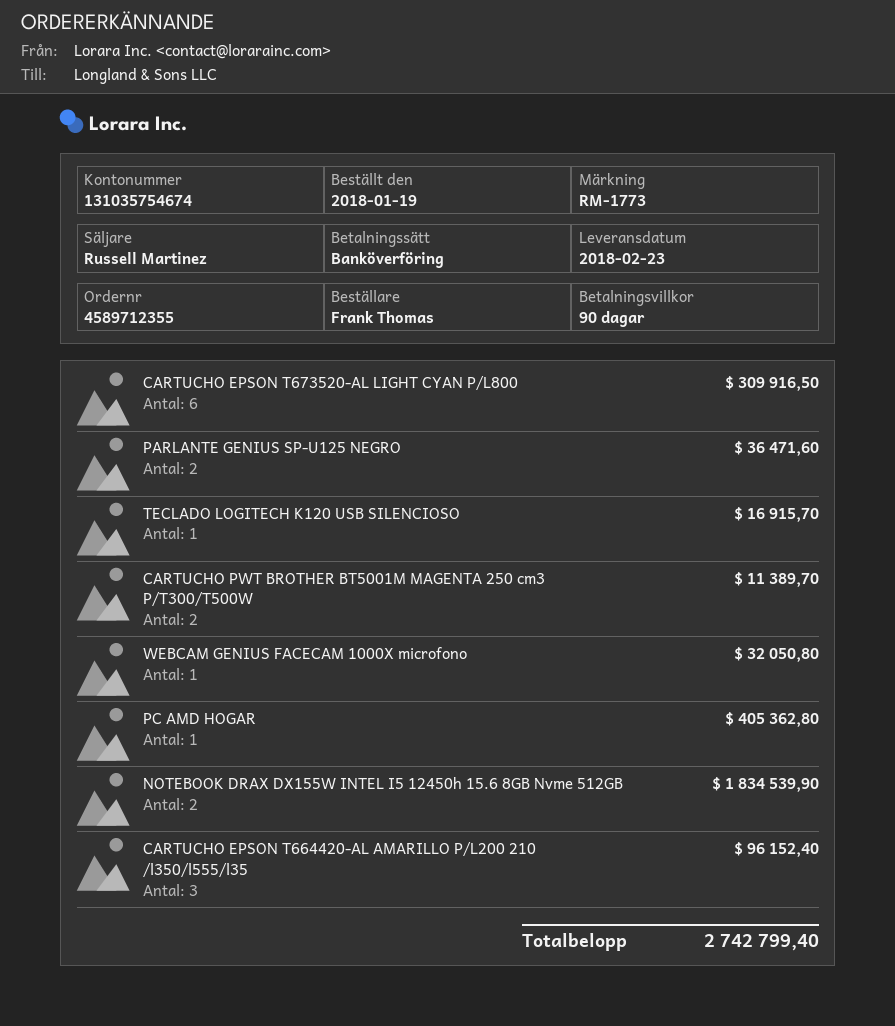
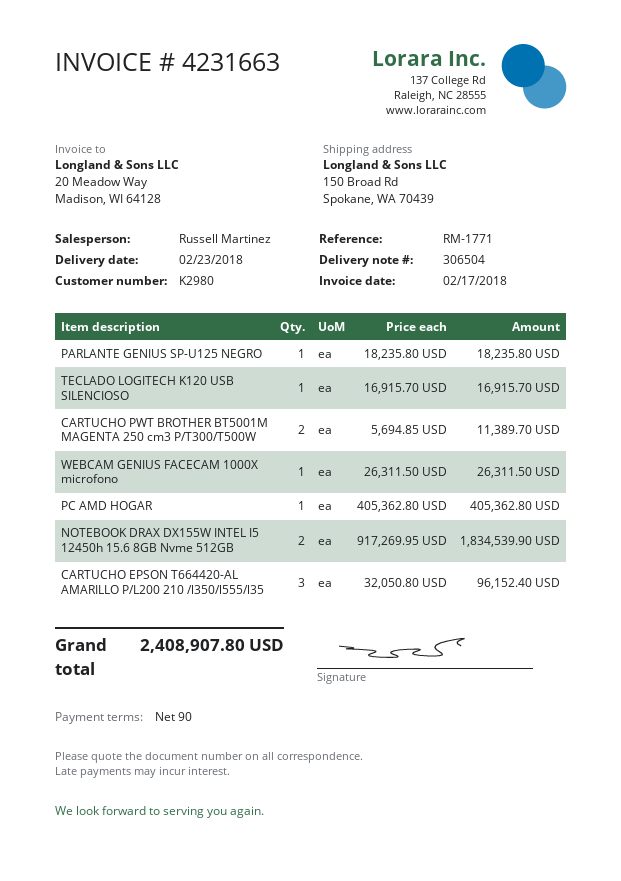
reference: RM-1773 -> RM-1771
CARTUCHO EPSON T673520-AL LIGHT CYAN P/L800: 6 for 309916.50 -> none
PARLANTE GENIUS SP-U125 NEGRO: 2 for 36471.60 -> 1 for 18235.80
WEBCAM GENIUS FACECAM 1000X microfono: 1 for 32050.80 -> 1 for 26311.50
total: 2742799.40 -> 2408907.80

